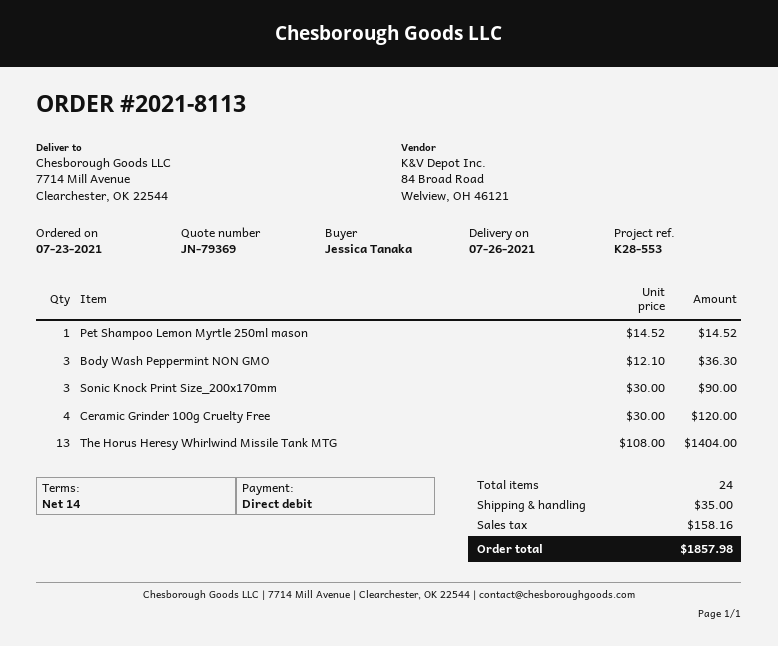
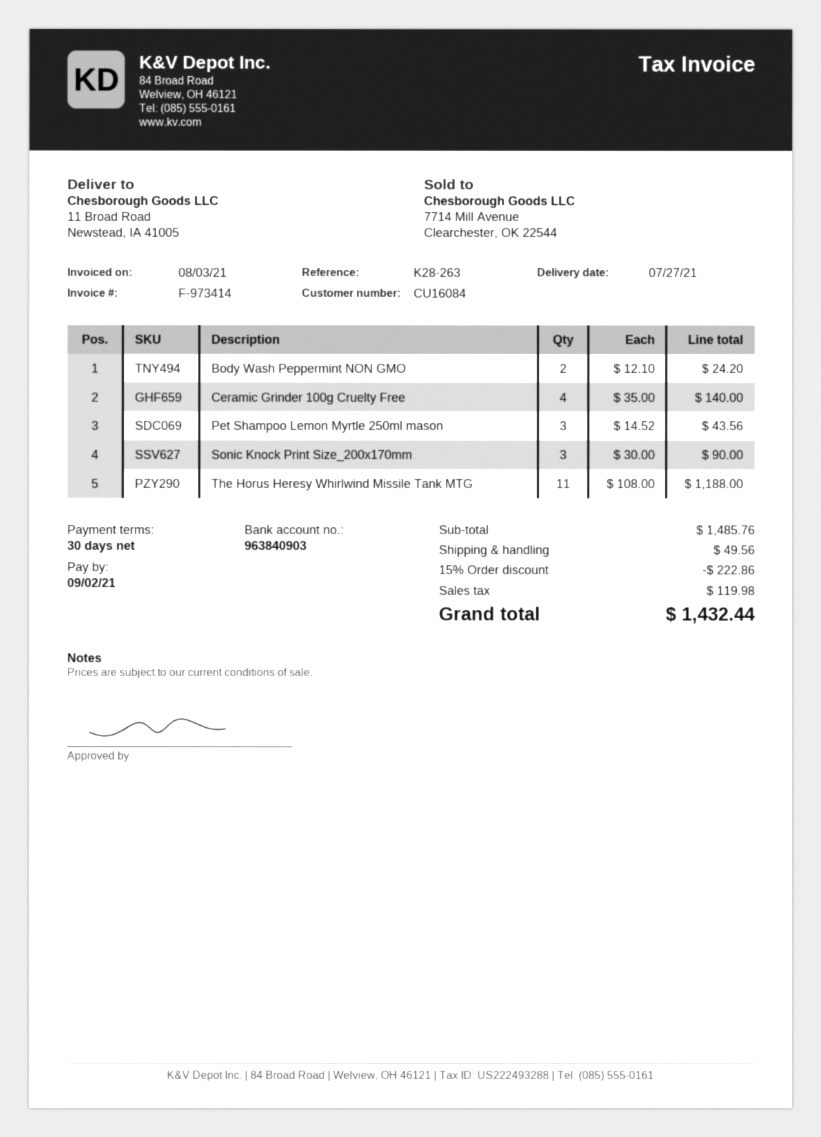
delivery date: 2021-07-26 -> 2021-07-27
payment terms: 14 days -> 30 days
reference: K28-553 -> K28-263
ship to: 7714 Mill Avenue, Clearchester, OK 22544 -> 11 Broad Road, Newstead, IA 41005
Pet Shampoo Lemon Myrtle 250ml mason: 1 x 14.52 = 14.52 -> 3 x 14.52 = 43.56
Body Wash Peppermint NON GMO: 3 x 12.10 = 36.30 -> 2 x 12.10 = 24.20
Ceramic Grinder 100g Cruelty Free: 4 x 30.00 = 120.00 -> 4 x 35.00 = 140.00
The Horus Heresy Whirlwind Missile Tank MTG: 13 x 108.00 = 1404.00 -> 11 x 108.00 = 1188.00
discount: none -> 15% = 222.86
shipping: 35.00 -> 49.56
tax: 158.16 -> 119.98
total: 1857.98 -> 1432.44

